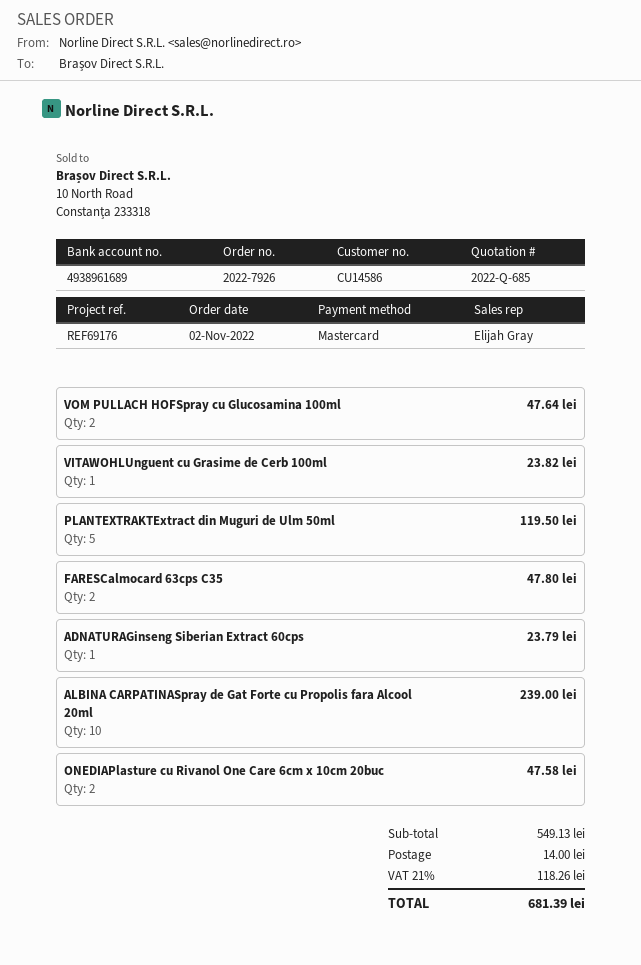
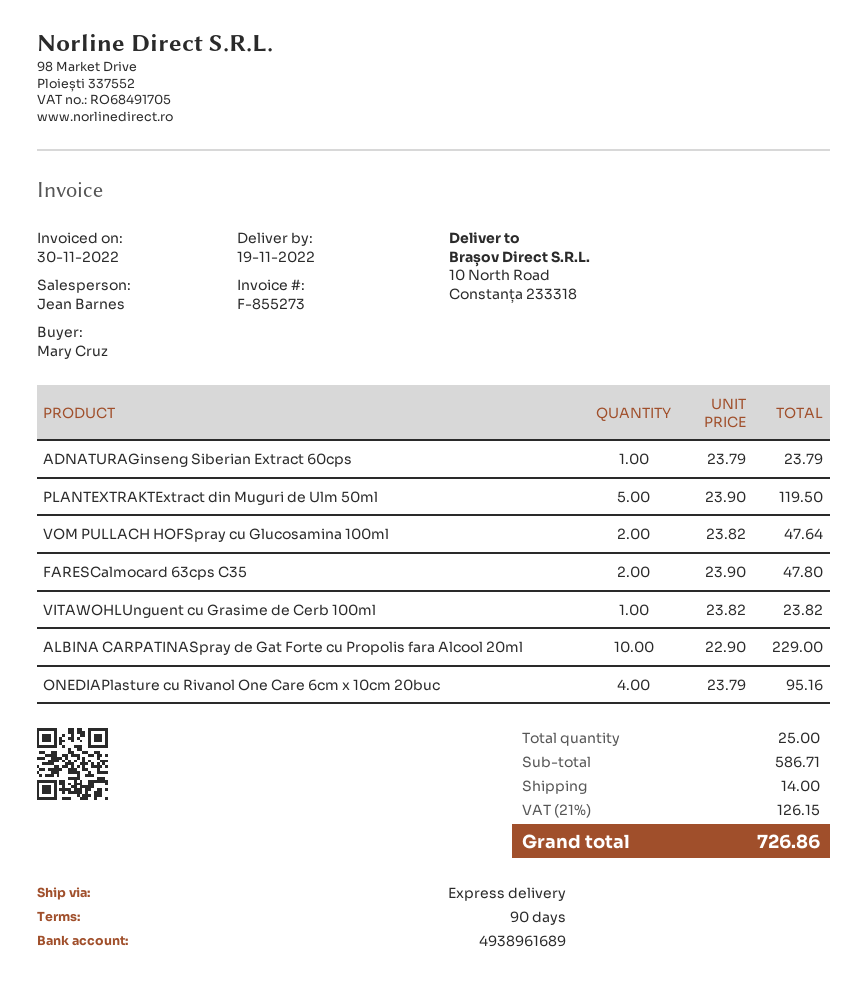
sales rep: Elijah Gray -> Jean Barnes
ALBINA CARPATINASpray de Gat Forte cu Propolis fara Alcool 20ml: 10 for 239.00 -> 10 for 229.00
ONEDIAPlasture cu Rivanol One Care 6cm x 10cm 20buc: 2 for 47.58 -> 4 for 95.16
subtotal: 549.13 -> 586.71
tax: 21% = 118.26 -> 21% = 126.15
total: 681.39 -> 726.86

